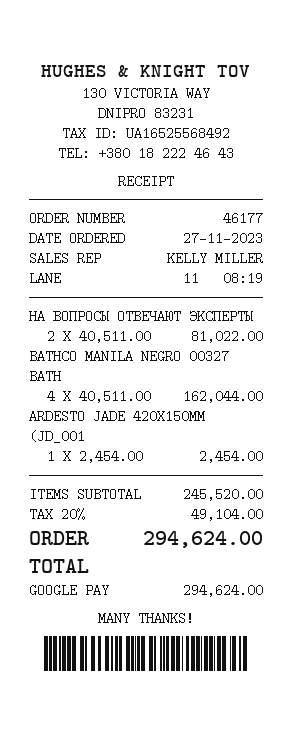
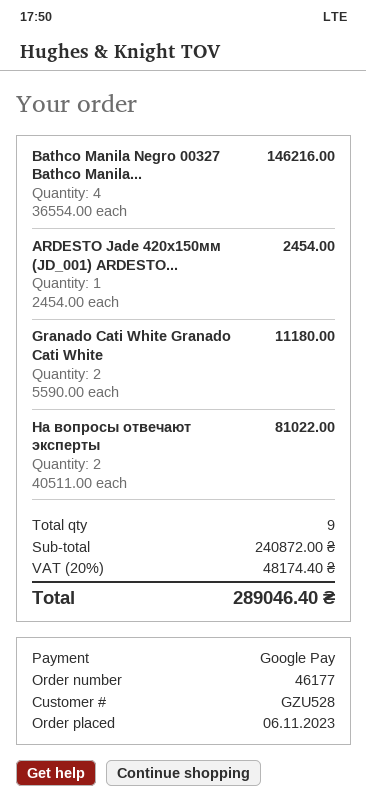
order date: 2023-11-27 -> 2023-11-06
BATHCO MANILA NEGRO 00327 BATH: 4 x 40511.00 = 162044.00 -> 4 x 36554.00 = 146216.00
Granado Cati White Granado Cati White: none -> 2 x 5590.00 = 11180.00
subtotal: 245520.00 -> 240872.00
tax: 20% = 49104.00 -> 20% = 48174.40
total: 294624.00 -> 289046.40

